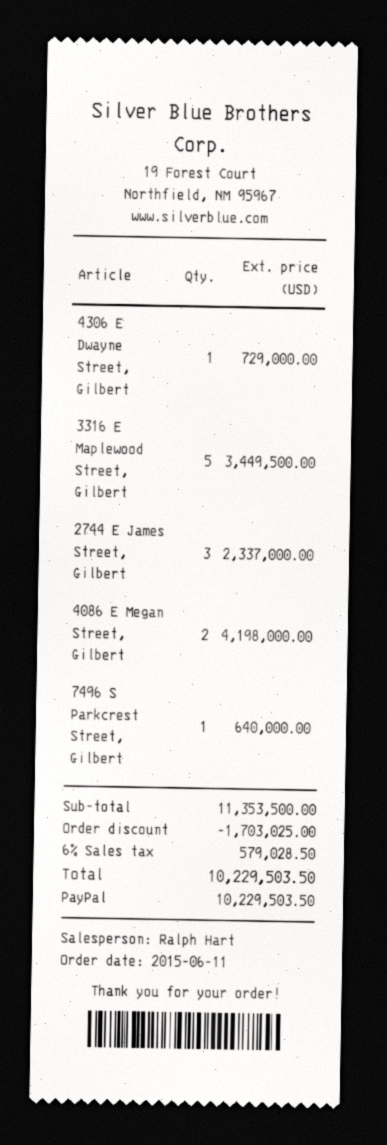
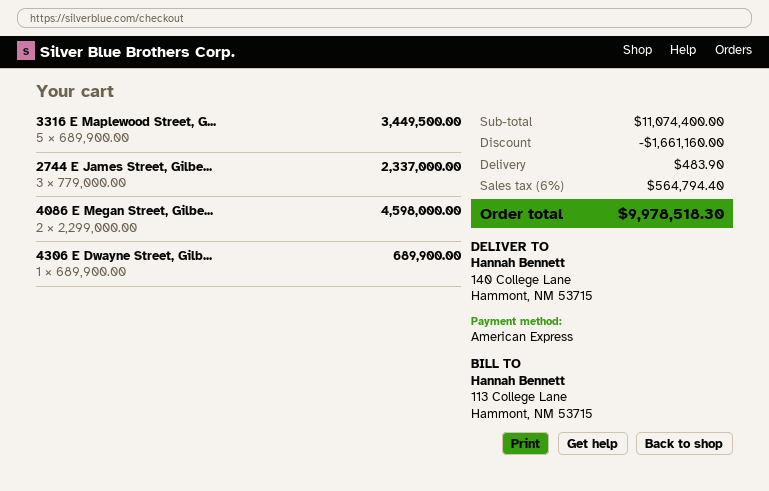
payment method: PayPal -> American Express
4306 E Dwayne Street, Gilbert: 1 for 729000.00 -> 1 for 689900.00
4086 E Megan Street, Gilbert: 2 for 4198000.00 -> 2 for 4598000.00
7496 S Parkcrest Street, Gilbert: 1 for 640000.00 -> none
subtotal: 11353500.00 -> 11074400.00
discount: 1703025.00 -> 1661160.00
shipping: none -> 483.90
tax: 6% = 579028.50 -> 6% = 564794.40
total: 10229503.50 -> 9978518.30

